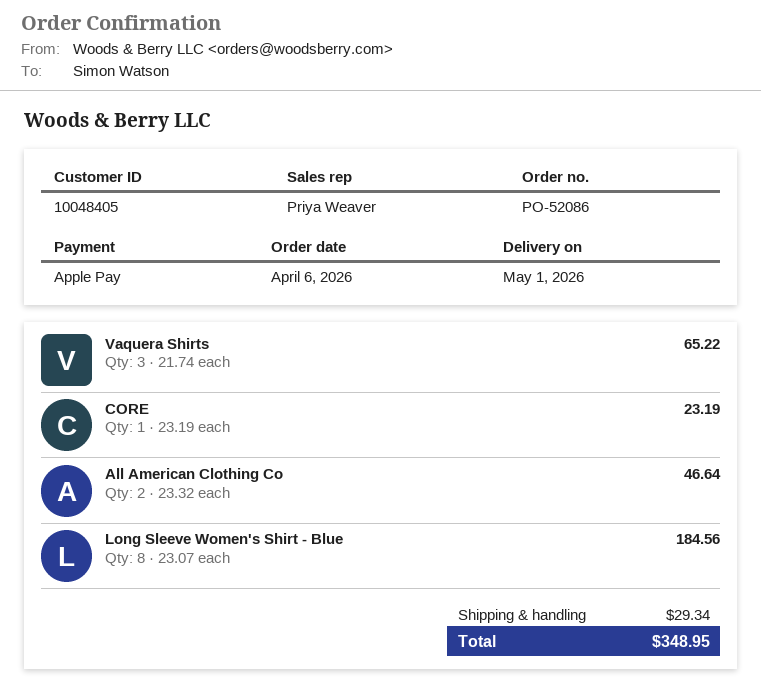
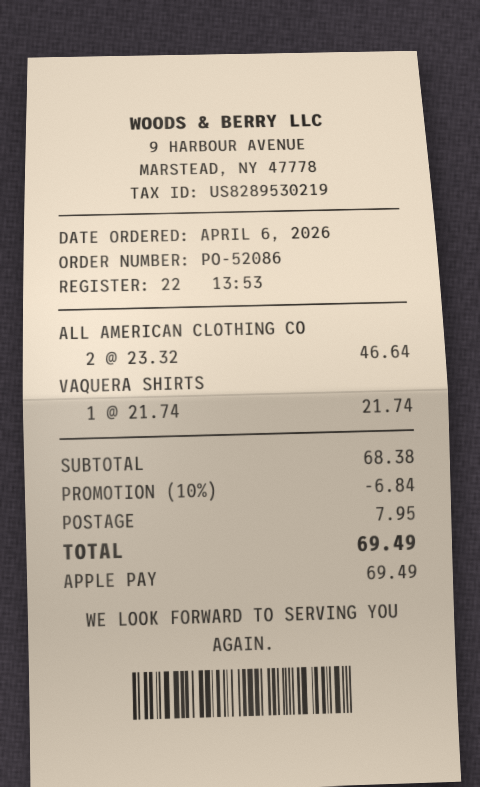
Vaquera Shirts: 3 x 21.74 = 65.22 -> 1 x 21.74 = 21.74
CORE: 1 x 23.19 = 23.19 -> none
Long Sleeve Women's Shirt - Blue: 8 x 23.07 = 184.56 -> none
discount: none -> 10% = 6.84
shipping: 29.34 -> 7.95
total: 348.95 -> 69.49

